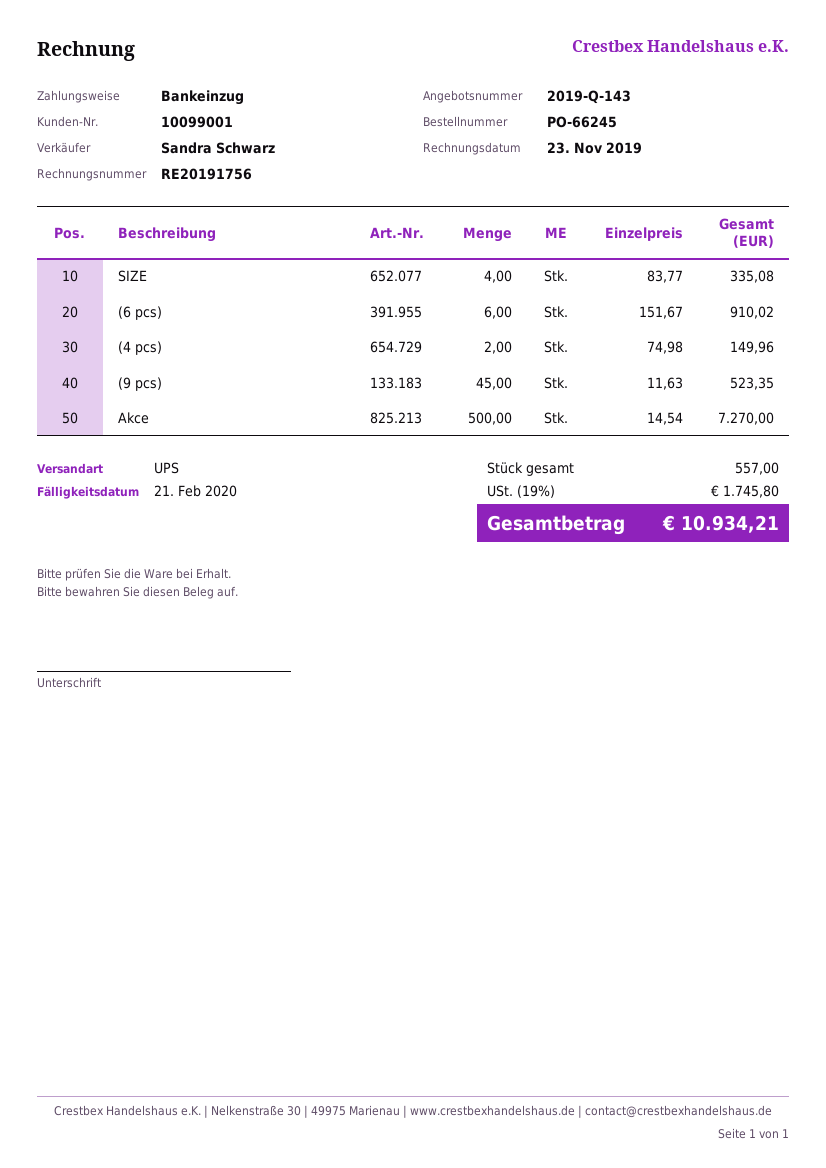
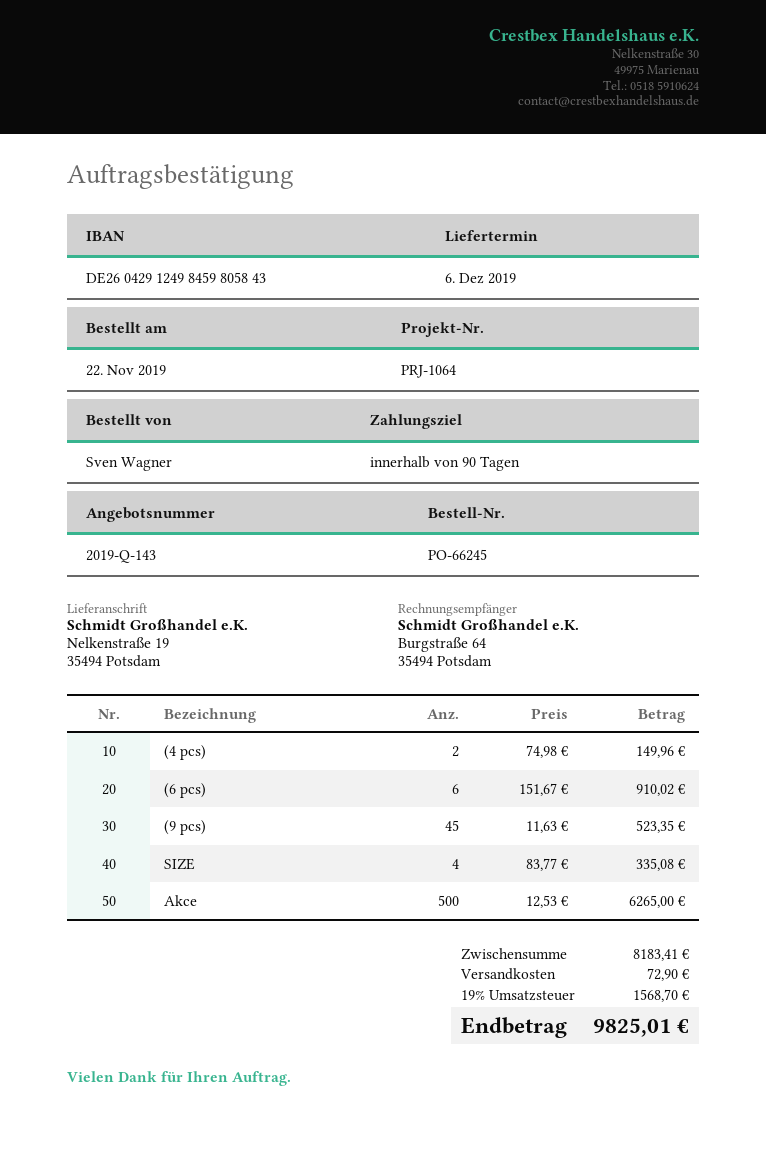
Akce: 500 x 14.54 = 7270.00 -> 500 x 12.53 = 6265.00
shipping: none -> 72.90
tax: 19% = 1745.80 -> 19% = 1568.70
total: 10934.21 -> 9825.01

